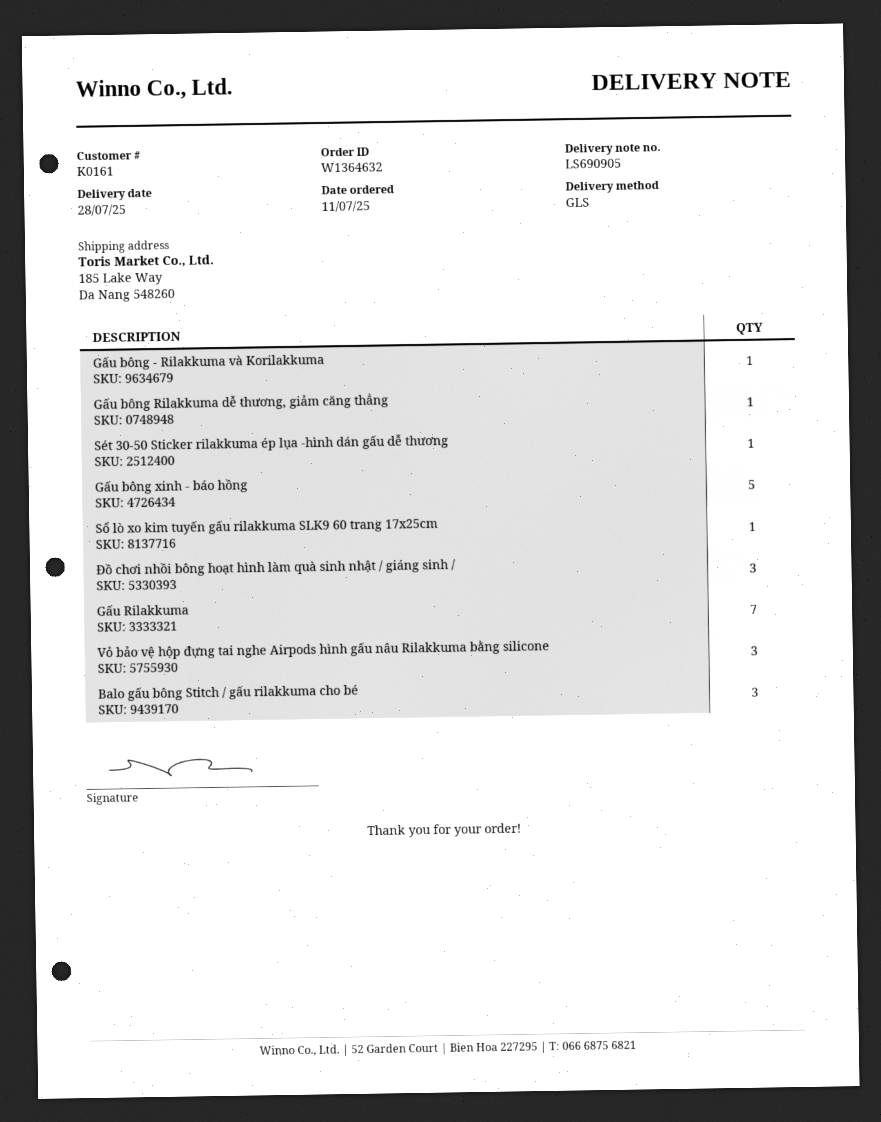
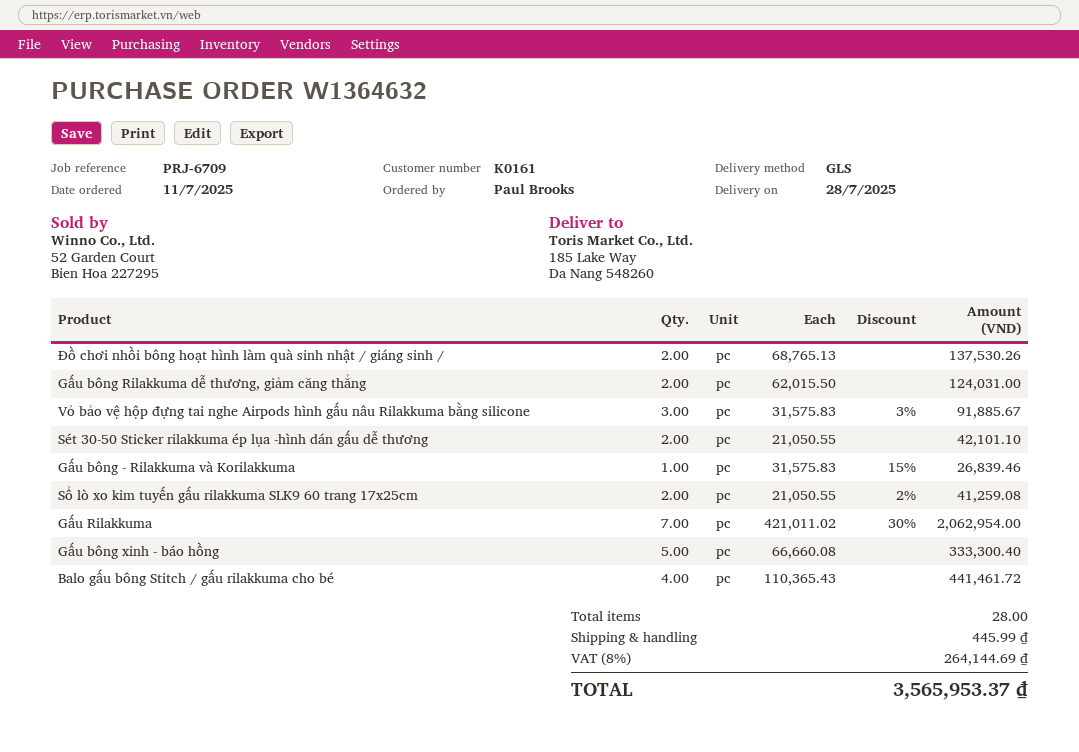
Gấu bông Rilakkuma dễ thương, giảm căng thẳng: 1 -> 2
Sét 30-50 Sticker rilakkuma ép lụa -hình dán gấu dễ thương: 1 -> 2
Sổ lò xo kim tuyến gấu rilakkuma SLK9 60 trang 17x25cm: 1 -> 2
Đồ chơi nhồi bông hoạt hình làm quà sinh nhật / giáng sinh /: 3 -> 2
Balo gấu bông Stitch / gấu rilakkuma cho bé: 3 -> 4

